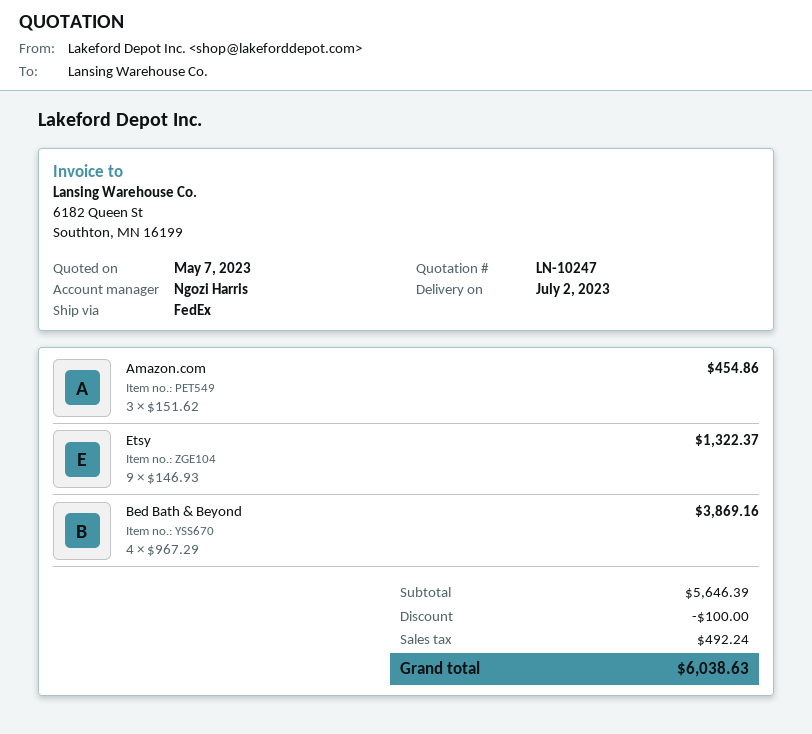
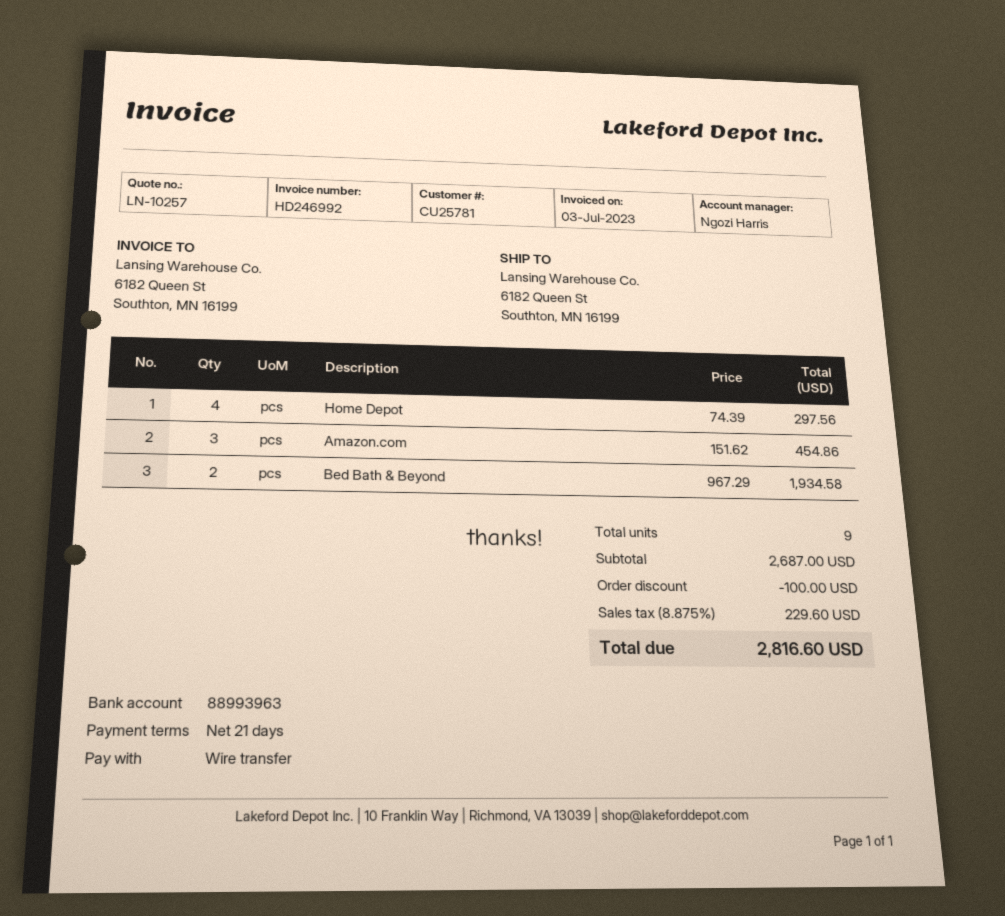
quote number: LN-10247 -> LN-10257
Etsy: 9 x 146.93 = 1322.37 -> none
Bed Bath & Beyond: 4 x 967.29 = 3869.16 -> 2 x 967.29 = 1934.58
Home Depot: none -> 4 x 74.39 = 297.56
subtotal: 5646.39 -> 2687.00
tax: 492.24 -> 229.60
total: 6038.63 -> 2816.60

